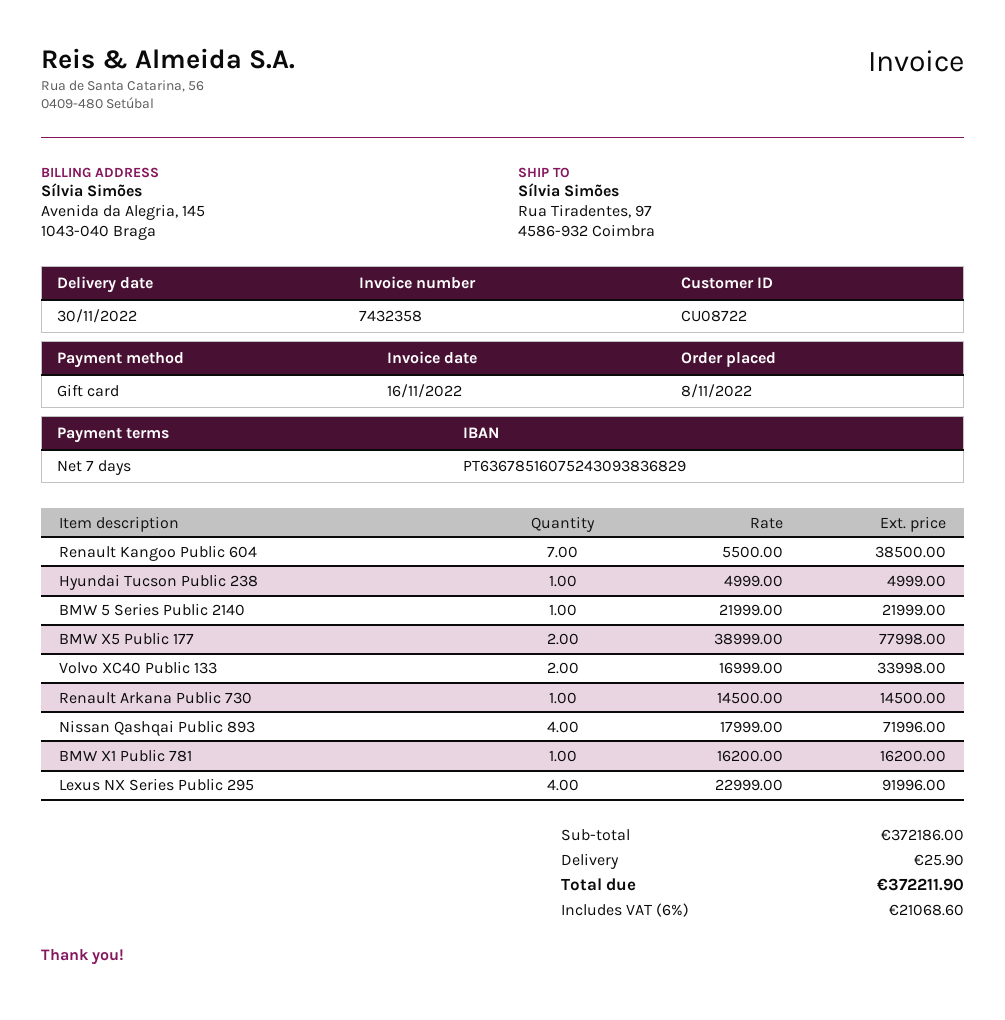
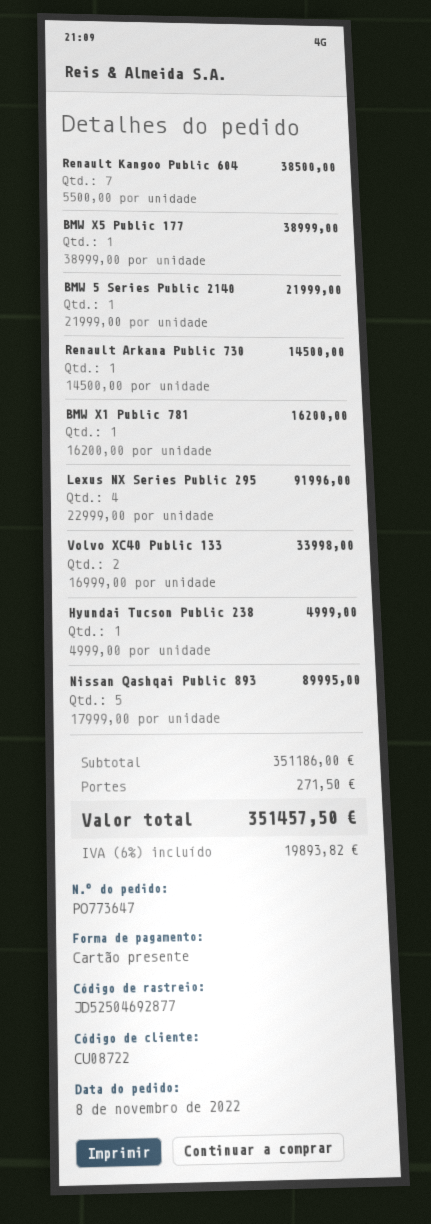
BMW X5 Public 177: 2 x 38999.00 = 77998.00 -> 1 x 38999.00 = 38999.00
Nissan Qashqai Public 893: 4 x 17999.00 = 71996.00 -> 5 x 17999.00 = 89995.00
subtotal: 372186.00 -> 351186.00
shipping: 25.90 -> 271.50
tax: 6% = 21068.60 -> 6% = 19893.82
total: 372211.90 -> 351457.50

